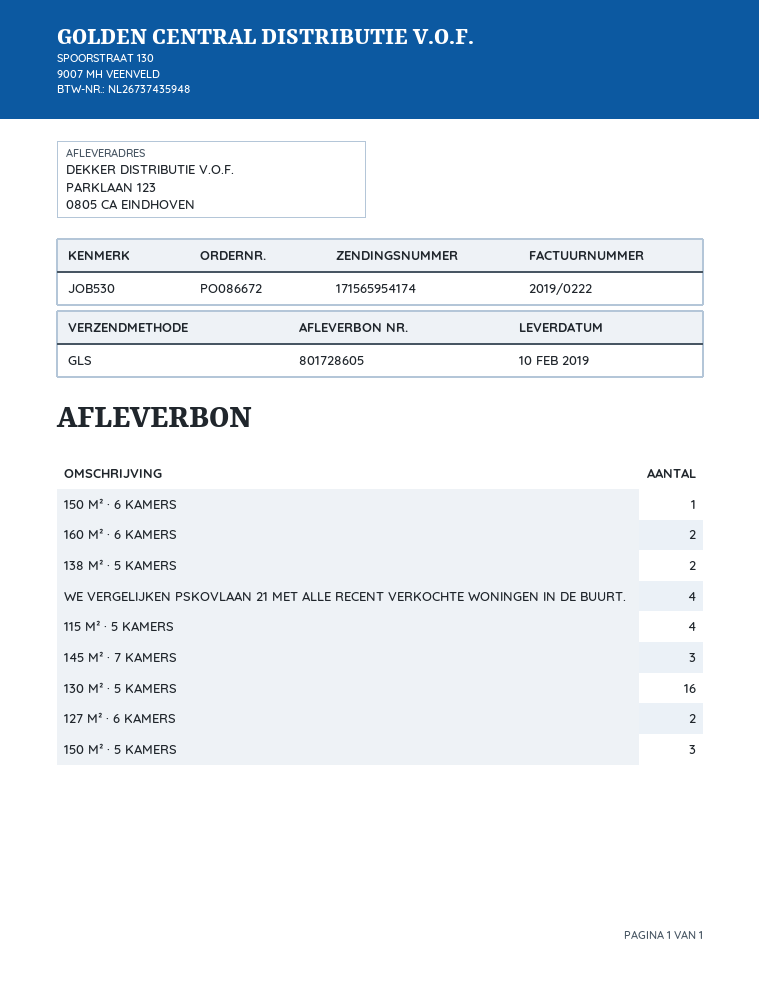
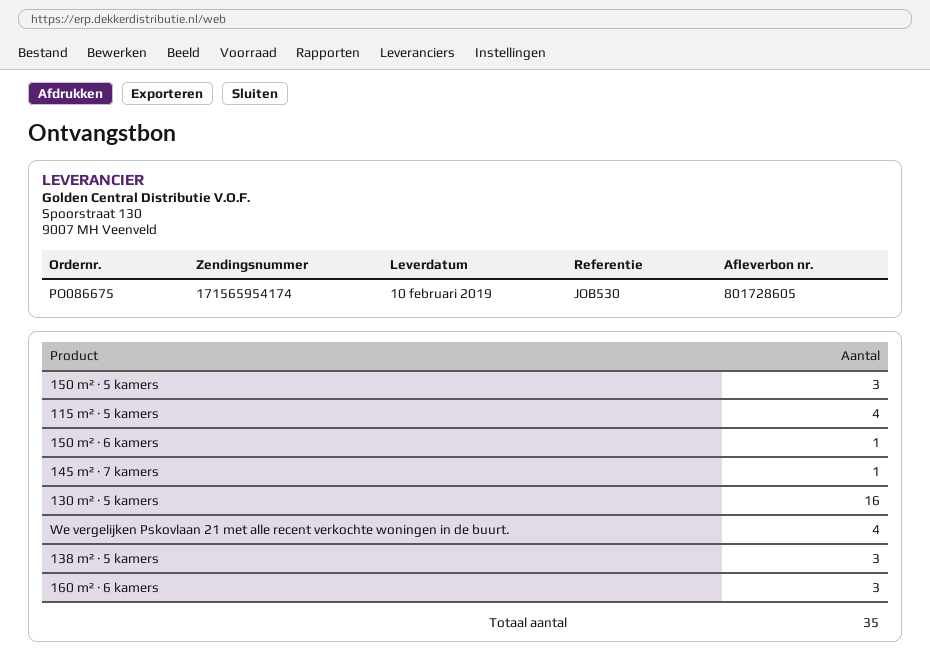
order number: PO086672 -> PO086675
160 M² · 6 KAMERS: 2 -> 3
138 M² · 5 KAMERS: 2 -> 3
145 M² · 7 KAMERS: 3 -> 1
127 M² · 6 KAMERS: 2 -> none

